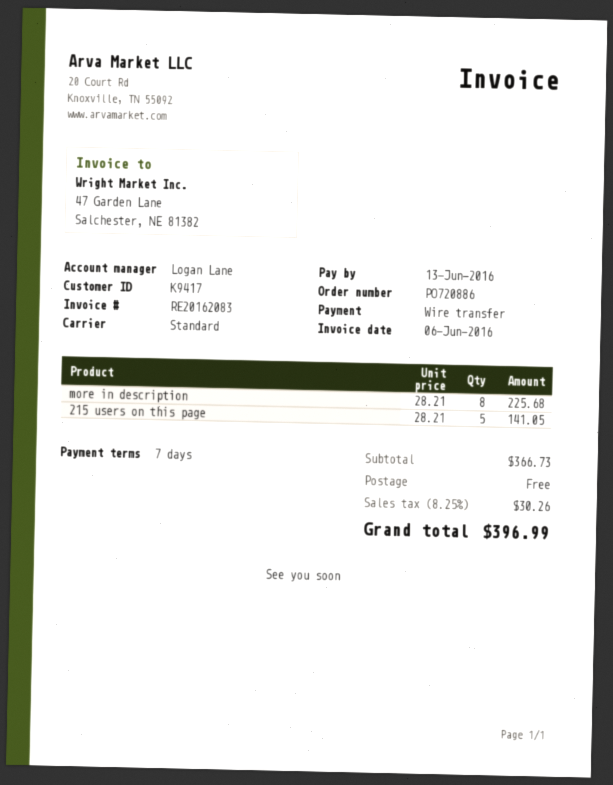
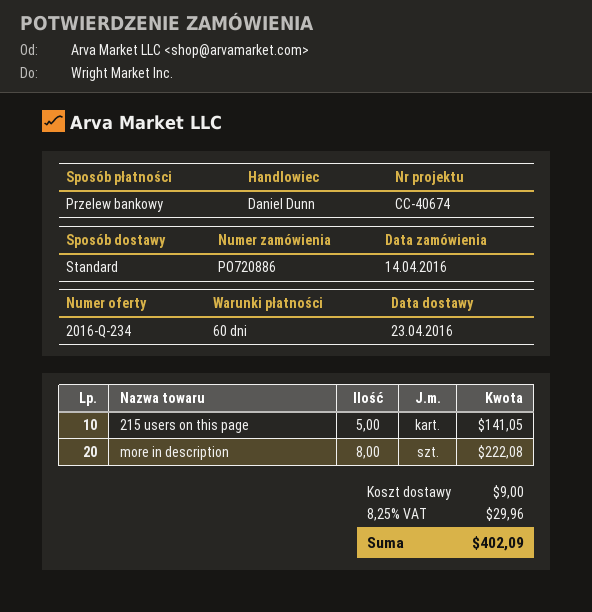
payment terms: 7 days -> 60 days
sales rep: Logan Lane -> Daniel Dunn
more in description: 8 for 225.68 -> 8 for 222.08
shipping: 0.00 -> 9.00
tax: 8.25% = 30.26 -> 8.25% = 29.96
total: 396.99 -> 402.09

